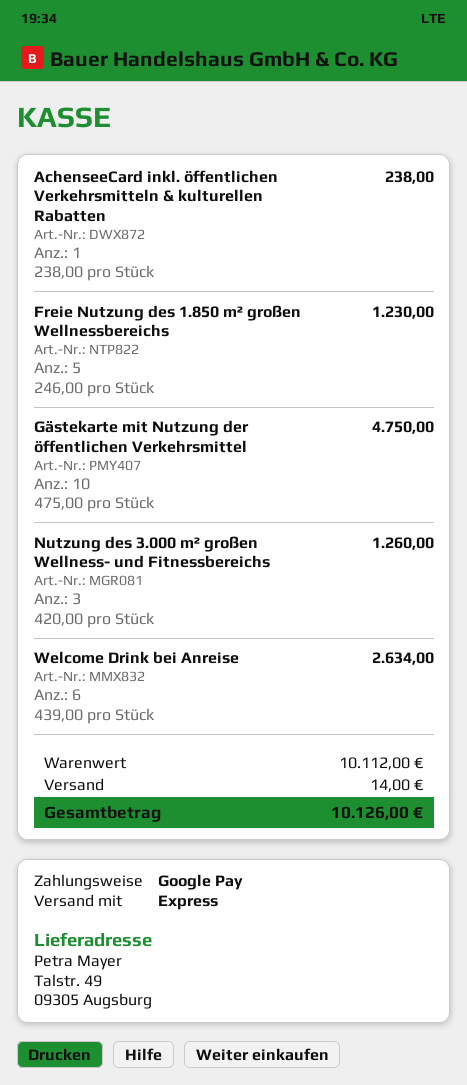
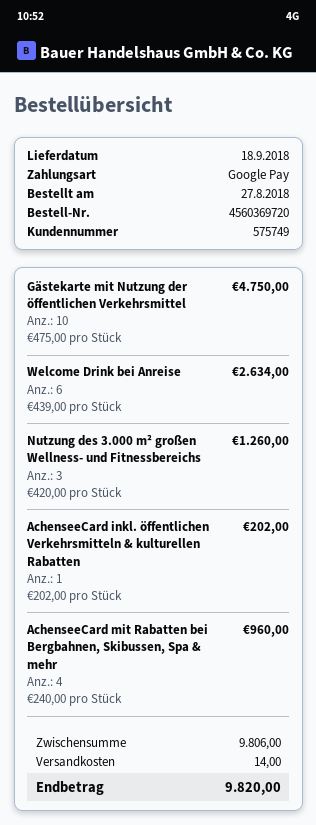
AchenseeCard inkl. öffentlichen Verkehrsmitteln & kulturellen Rabatten: 1 x 238.00 = 238.00 -> 1 x 202.00 = 202.00
Freie Nutzung des 1.850 m² großen Wellnessbereichs: 5 x 246.00 = 1230.00 -> none
AchenseeCard mit Rabatten bei Bergbahnen, Skibussen, Spa & mehr: none -> 4 x 240.00 = 960.00
subtotal: 10112.00 -> 9806.00
total: 10126.00 -> 9820.00

